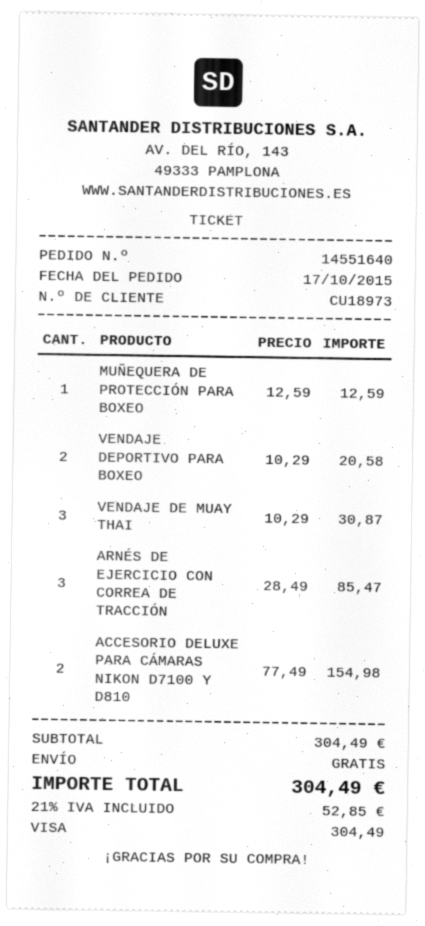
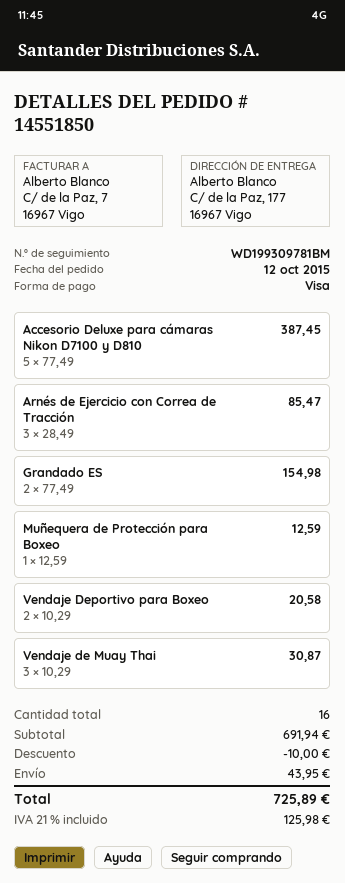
order number: 14551640 -> 14551850
order date: 2015-10-17 -> 2015-10-12
ACCESORIO DELUXE PARA CÁMARAS NIKON D7100 Y D810: 2 x 77.49 = 154.98 -> 5 x 77.49 = 387.45
Grandado ES: none -> 2 x 77.49 = 154.98
subtotal: 304.49 -> 691.94
discount: none -> 10.00
shipping: 0.00 -> 43.95
tax: 21% = 52.85 -> 21% = 125.98
total: 304.49 -> 725.89

